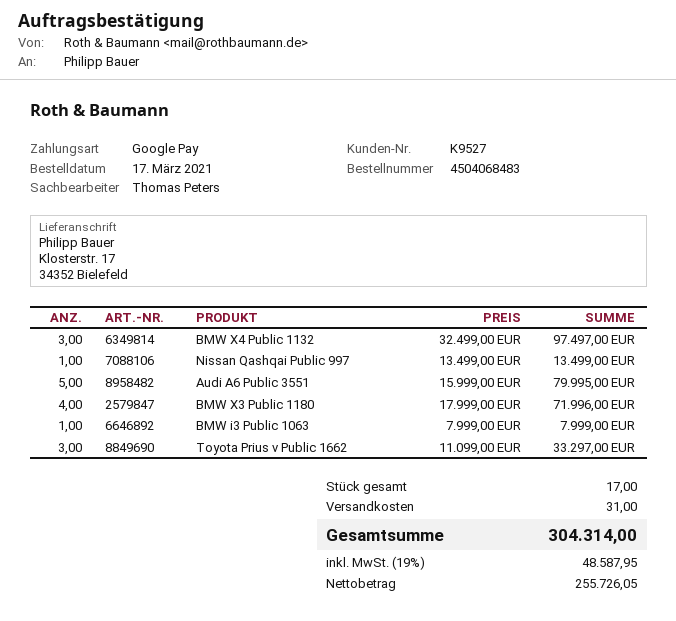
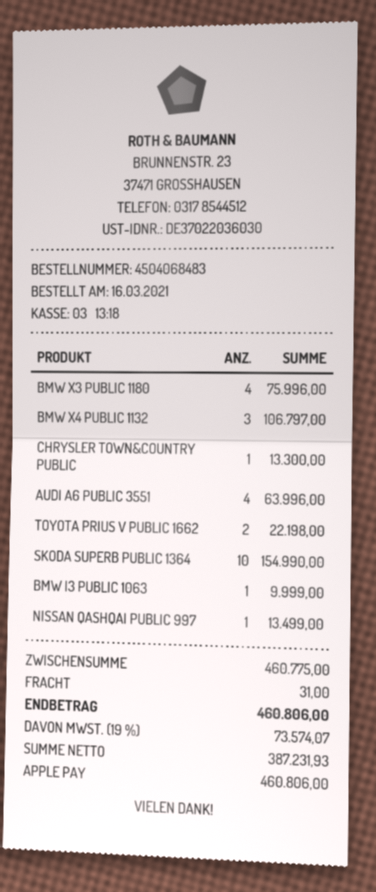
order date: 2021-03-17 -> 2021-03-16
payment method: Google Pay -> Apple Pay
BMW X4 Public 1132: 3 for 97497.00 -> 3 for 106797.00
Audi A6 Public 3551: 5 for 79995.00 -> 4 for 63996.00
BMW X3 Public 1180: 4 for 71996.00 -> 4 for 75996.00
BMW i3 Public 1063: 1 for 7999.00 -> 1 for 9999.00
Toyota Prius v Public 1662: 3 for 33297.00 -> 2 for 22198.00
CHRYSLER TOWN&COUNTRY PUBLIC: none -> 1 for 13300.00
SKODA SUPERB PUBLIC 1364: none -> 10 for 154990.00
net: 255726.05 -> 387231.93
tax: 19% = 48587.95 -> 19% = 73574.07
total: 304314.00 -> 460806.00

